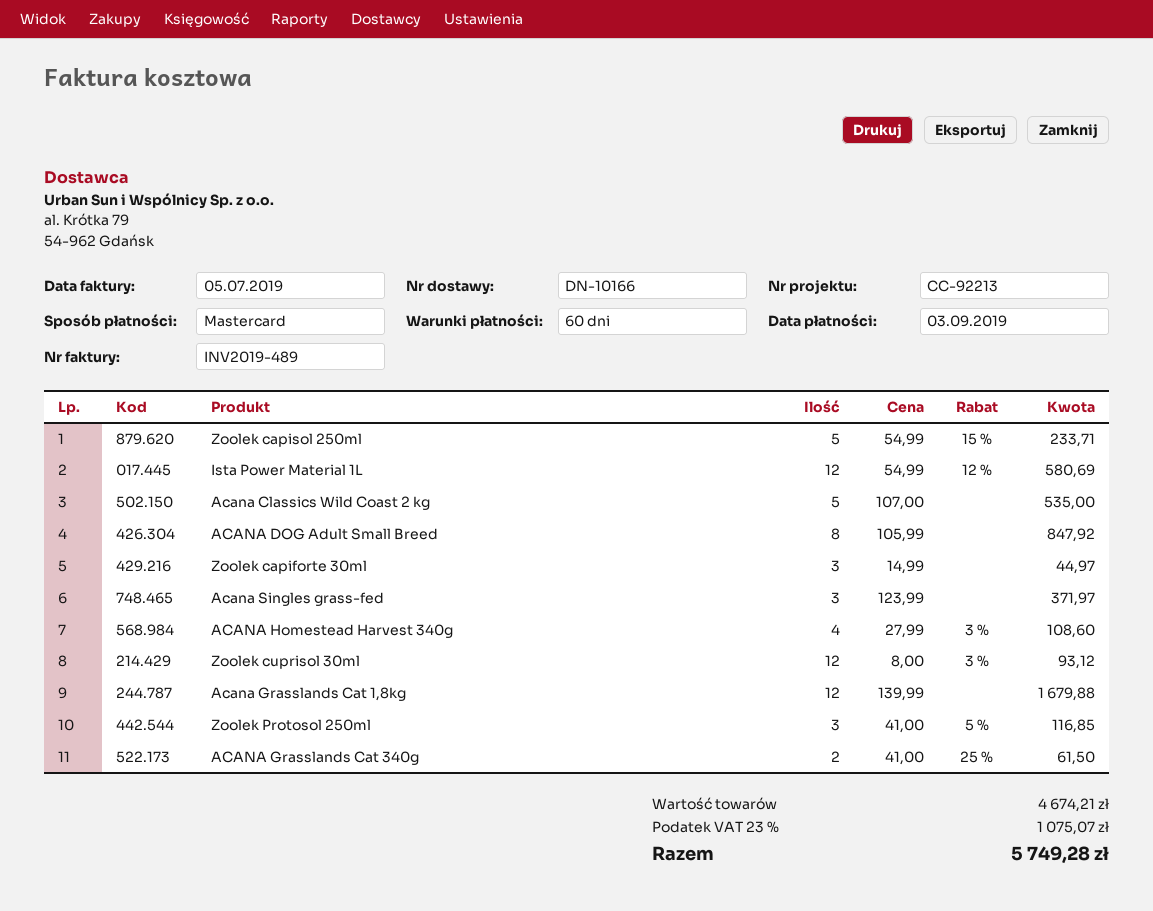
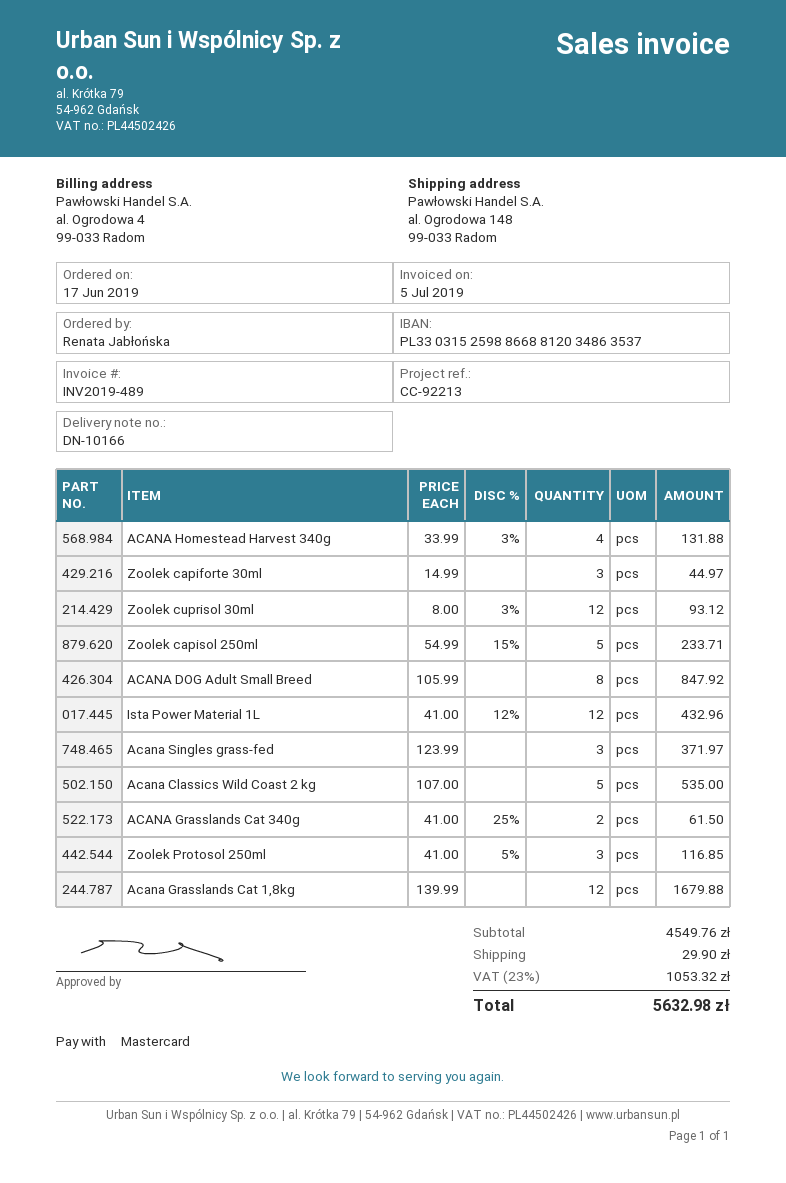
Ista Power Material 1L: 12 x 54.99 - 12% = 580.69 -> 12 x 41.00 - 12% = 432.96
ACANA Homestead Harvest 340g: 4 x 27.99 - 3% = 108.60 -> 4 x 33.99 - 3% = 131.88
subtotal: 4674.21 -> 4549.76
shipping: none -> 29.90
tax: 23% = 1075.07 -> 23% = 1053.32
total: 5749.28 -> 5632.98

